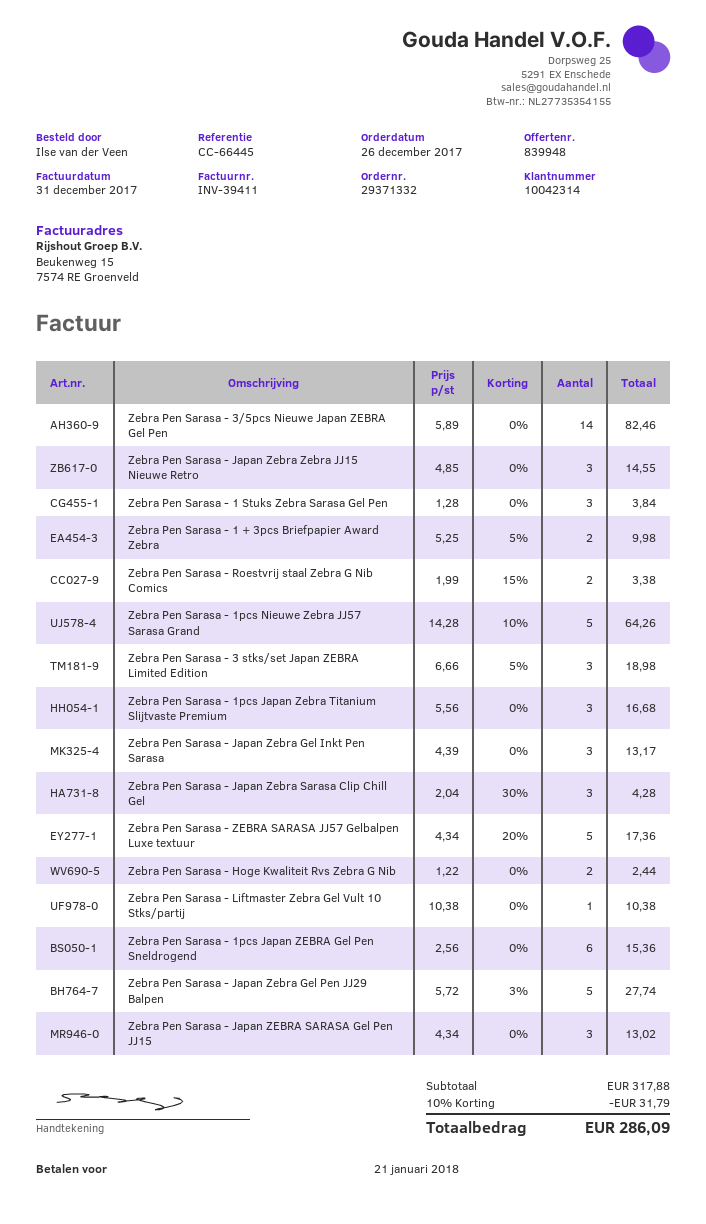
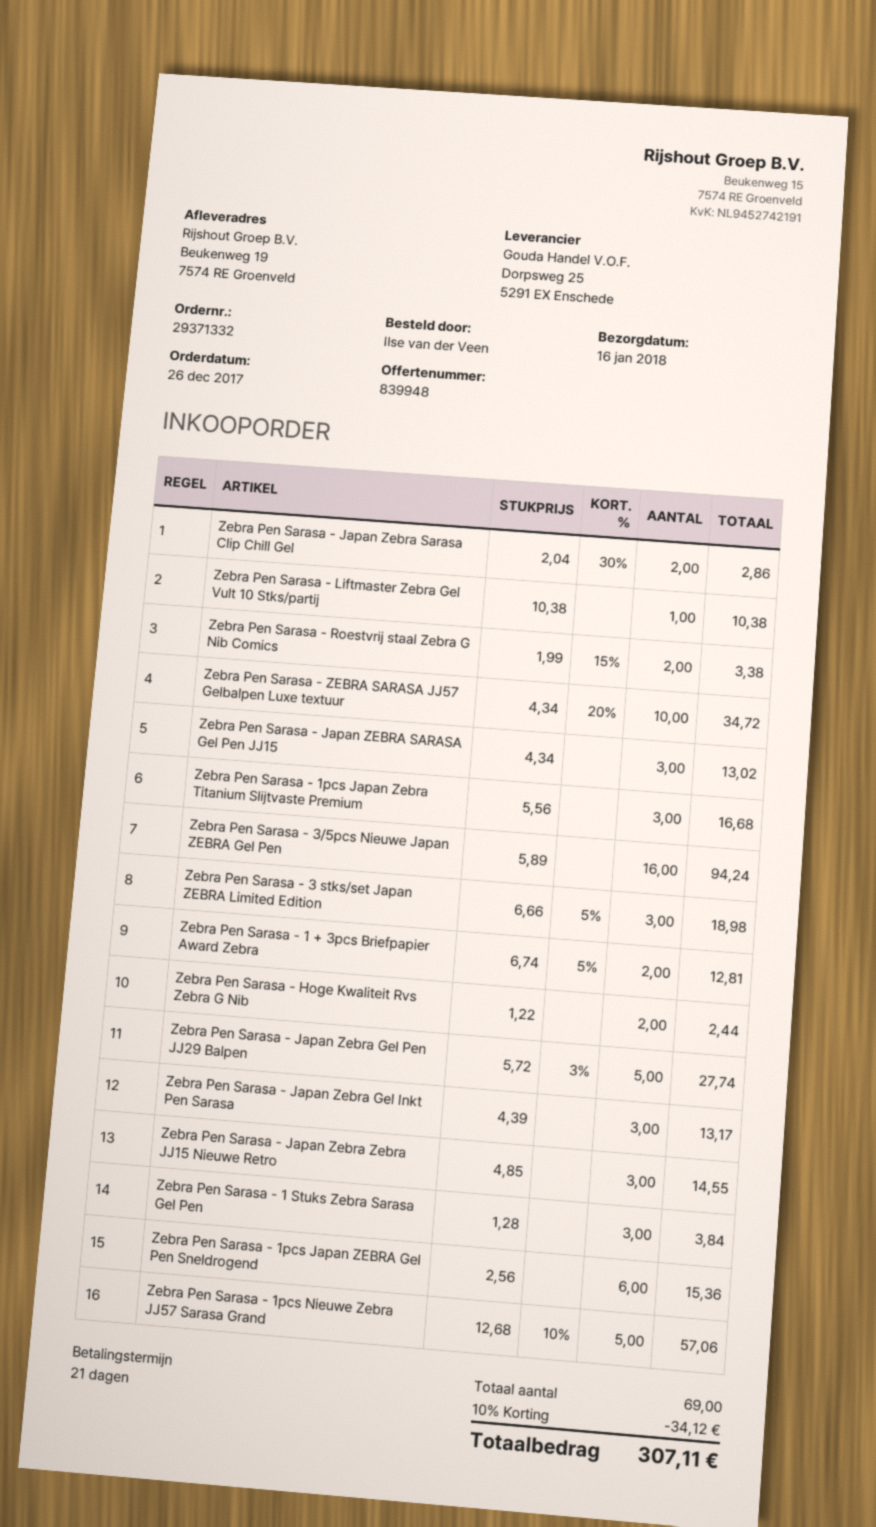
Zebra Pen Sarasa - 3/5pcs Nieuwe Japan ZEBRA Gel Pen: 14 x 5.89 = 82.46 -> 16 x 5.89 = 94.24
Zebra Pen Sarasa - 1 + 3pcs Briefpapier Award Zebra: 2 x 5.25 - 5% = 9.98 -> 2 x 6.74 - 5% = 12.81
Zebra Pen Sarasa - 1pcs Nieuwe Zebra JJ57 Sarasa Grand: 5 x 14.28 - 10% = 64.26 -> 5 x 12.68 - 10% = 57.06
Zebra Pen Sarasa - Japan Zebra Sarasa Clip Chill Gel: 3 x 2.04 - 30% = 4.28 -> 2 x 2.04 - 30% = 2.86
Zebra Pen Sarasa - ZEBRA SARASA JJ57 Gelbalpen Luxe textuur: 5 x 4.34 - 20% = 17.36 -> 10 x 4.34 - 20% = 34.72
discount: 10% = 31.79 -> 10% = 34.12
total: 286.09 -> 307.11

